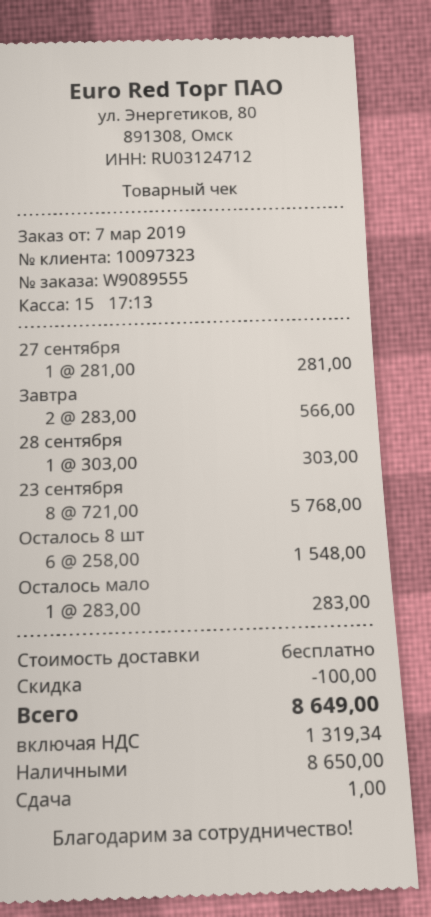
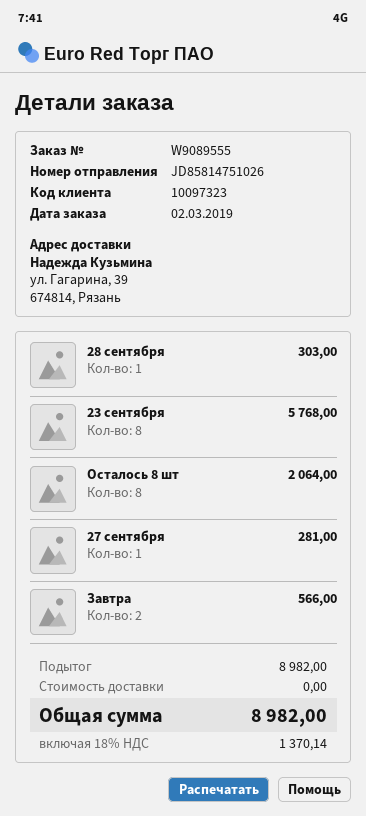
order date: 2019-03-07 -> 2019-03-02
Осталось 8 шт: 6 for 1548.00 -> 8 for 2064.00
Осталось мало: 1 for 283.00 -> none
discount: 100.00 -> none
tax: 1319.34 -> 1370.14
total: 8649.00 -> 8982.00

